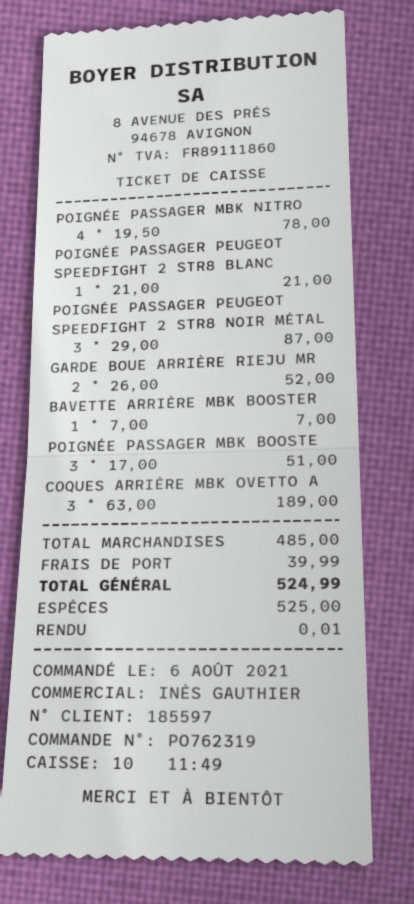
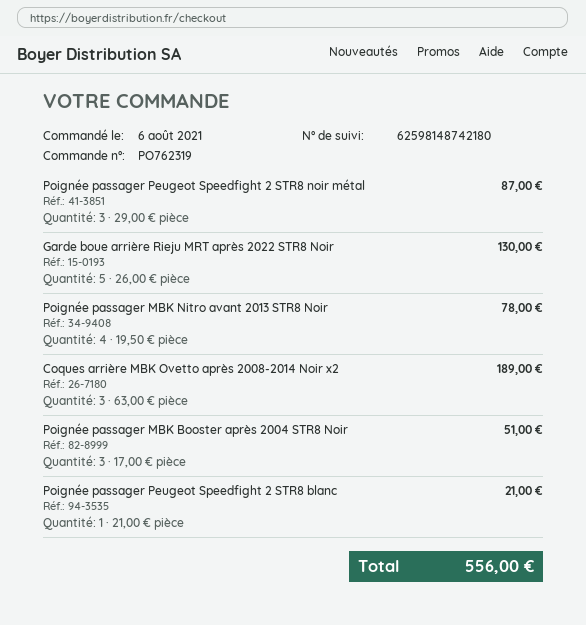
GARDE BOUE ARRIÈRE RIEJU MR: 2 x 26.00 = 52.00 -> 5 x 26.00 = 130.00
BAVETTE ARRIÈRE MBK BOOSTER: 1 x 7.00 = 7.00 -> none
shipping: 39.99 -> none
total: 524.99 -> 556.00

